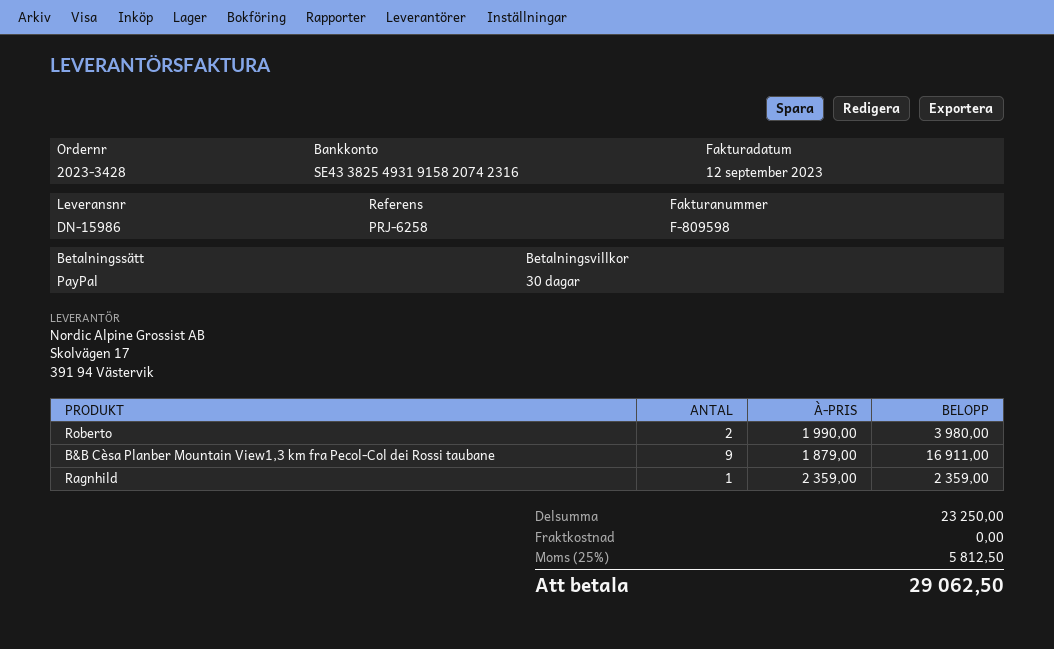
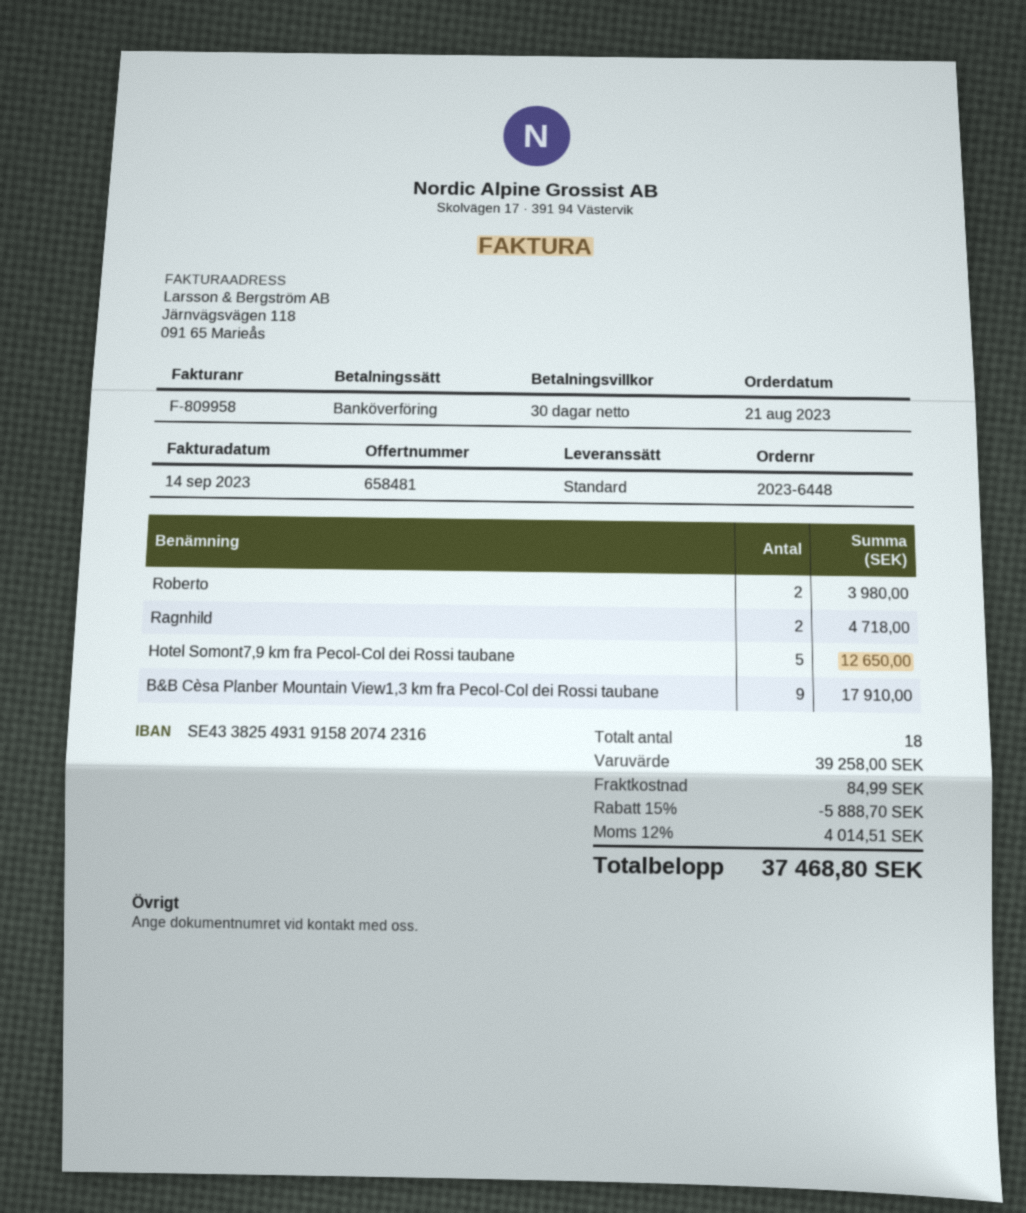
order number: 2023-3428 -> 2023-6448
invoice number: F-809598 -> F-809958
invoice date: 2023-09-12 -> 2023-09-14
payment method: PayPal -> bank transfer
B&B Cèsa Planber Mountain View1,3 km fra Pecol-Col dei Rossi taubane: 9 for 16911.00 -> 9 for 17910.00
Ragnhild: 1 for 2359.00 -> 2 for 4718.00
Hotel Somont7,9 km fra Pecol-Col dei Rossi taubane: none -> 5 for 12650.00
subtotal: 23250.00 -> 39258.00
discount: none -> 15% = 5888.70
shipping: 0.00 -> 84.99
tax: 25% = 5812.50 -> 12% = 4014.51
total: 29062.50 -> 37468.80

